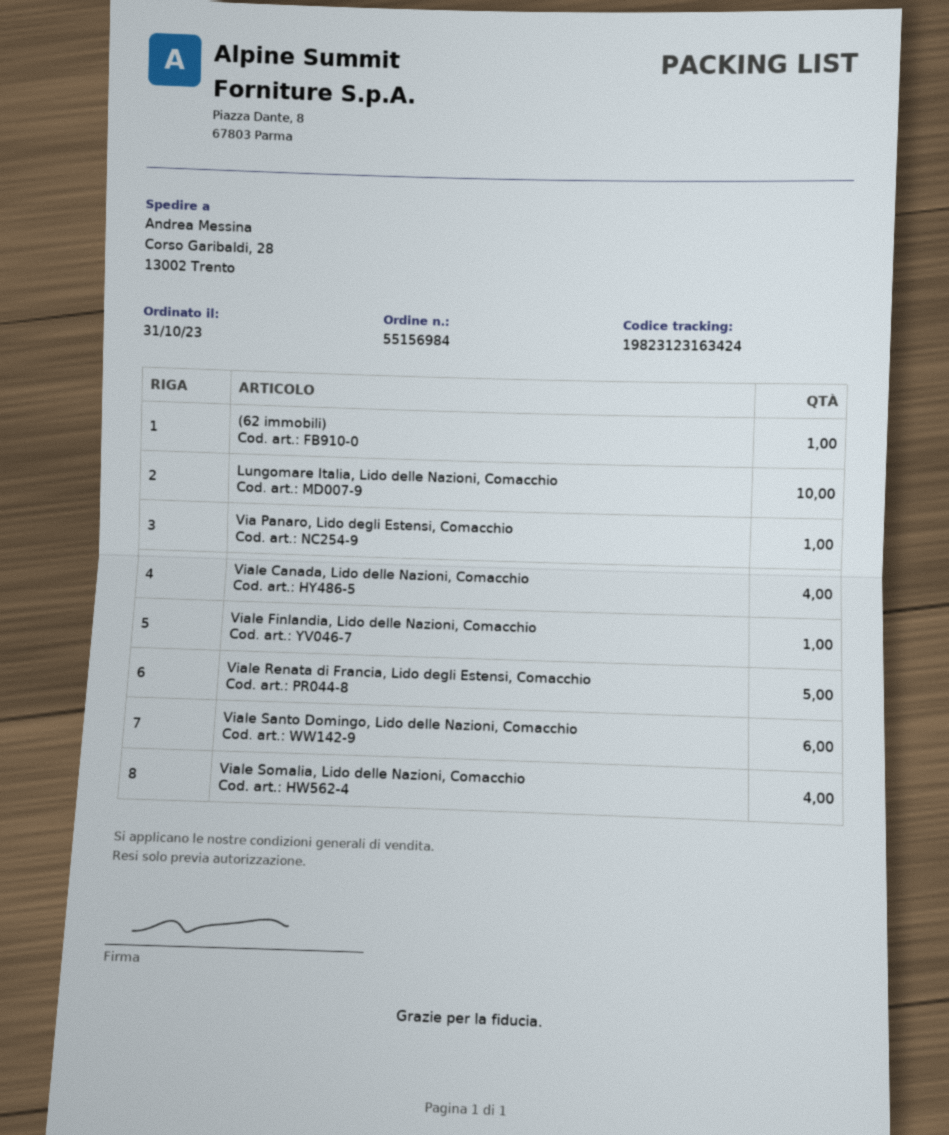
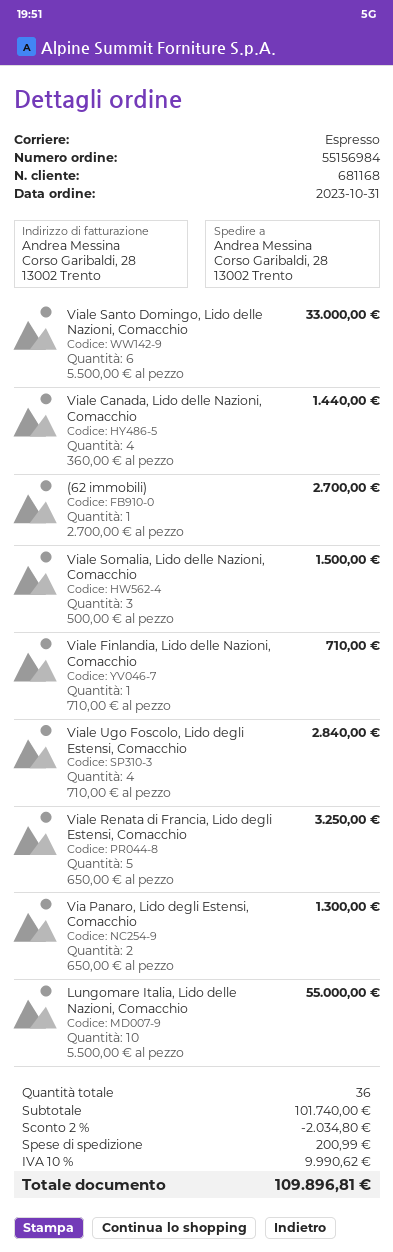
Via Panaro, Lido degli Estensi, Comacchio: 1 -> 2
Viale Somalia, Lido delle Nazioni, Comacchio: 4 -> 3
Viale Ugo Foscolo, Lido degli Estensi, Comacchio: none -> 4

